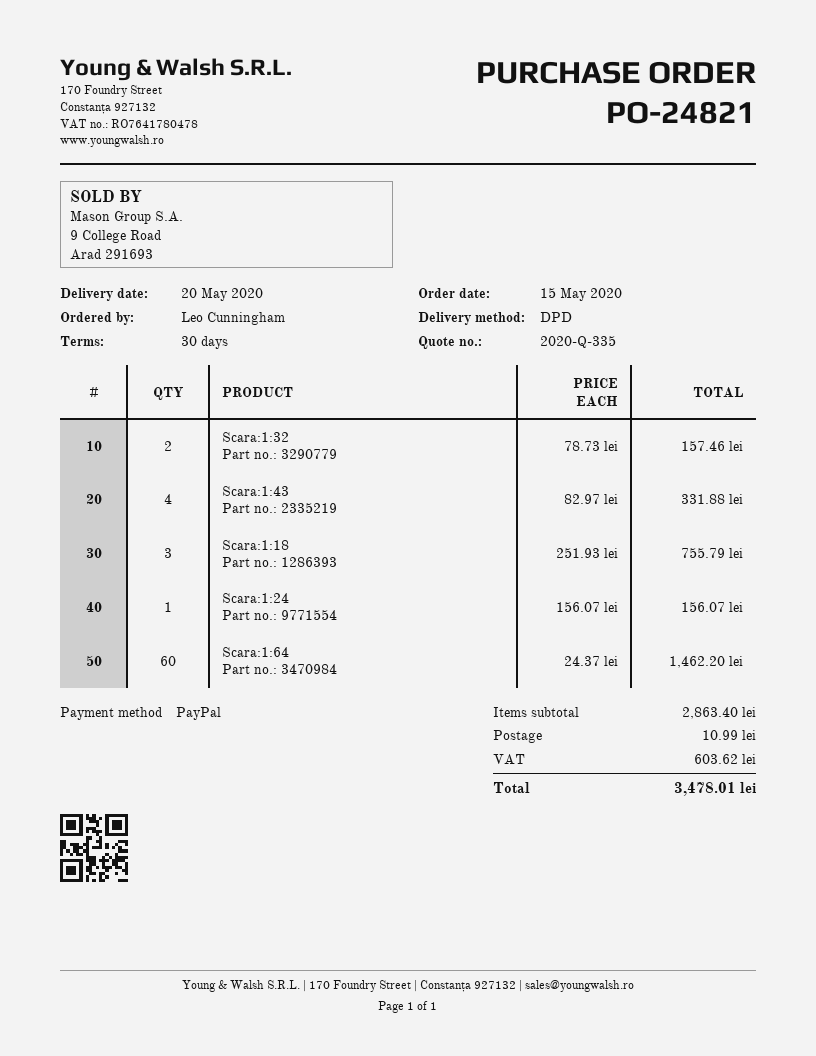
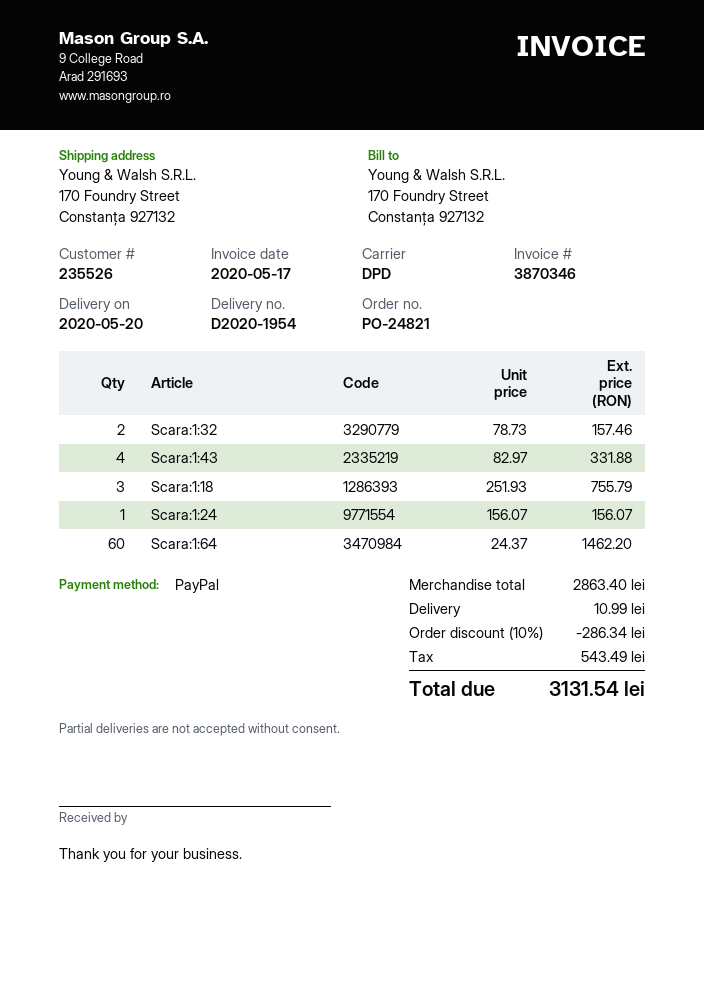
discount: none -> 10% = 286.34
tax: 603.62 -> 543.49
total: 3478.01 -> 3131.54

